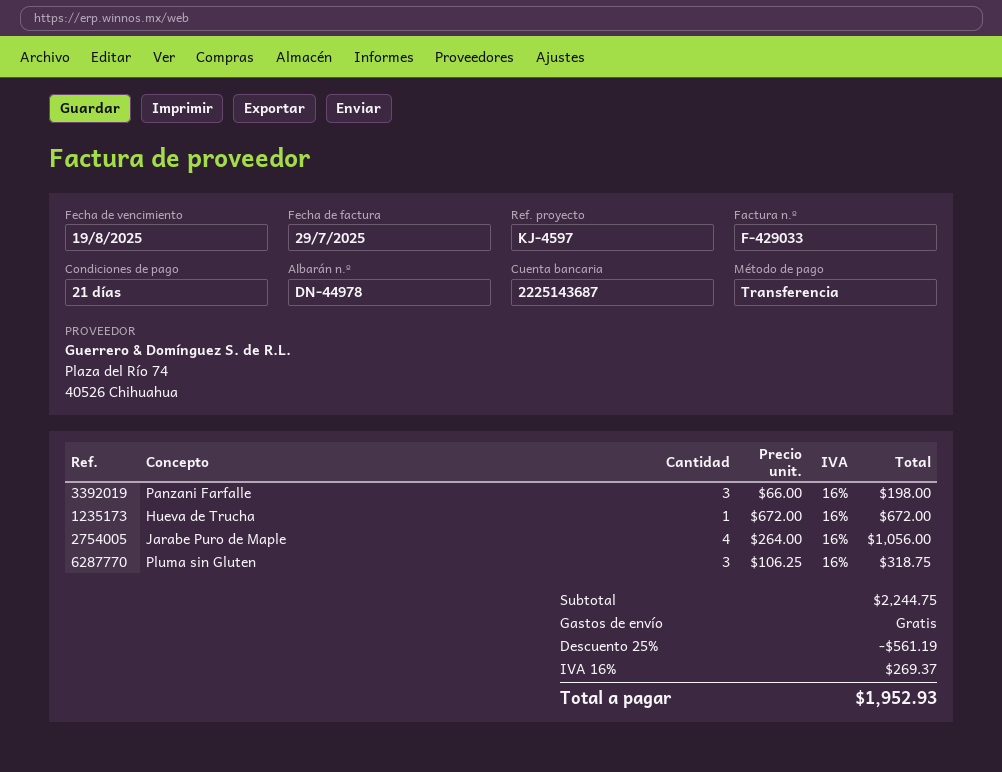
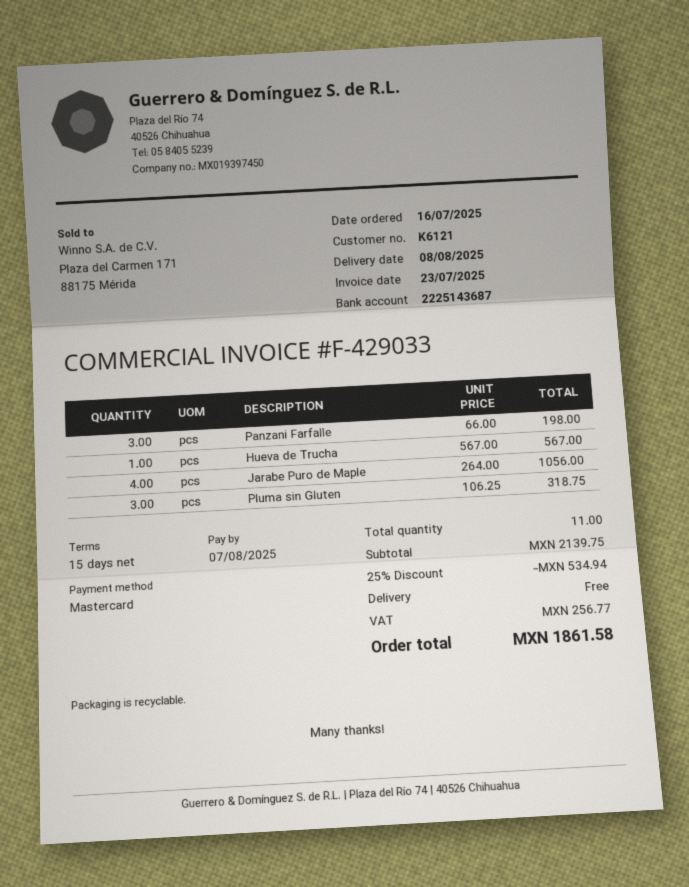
invoice date: 2025-07-29 -> 2025-07-23
payment terms: 21 days -> 15 days
due date: 2025-08-19 -> 2025-08-07
payment method: bank transfer -> Mastercard
Hueva de Trucha: 1 x 672.00 = 672.00 -> 1 x 567.00 = 567.00
subtotal: 2244.75 -> 2139.75
discount: 25% = 561.19 -> 25% = 534.94
tax: 269.37 -> 256.77
total: 1952.93 -> 1861.58

